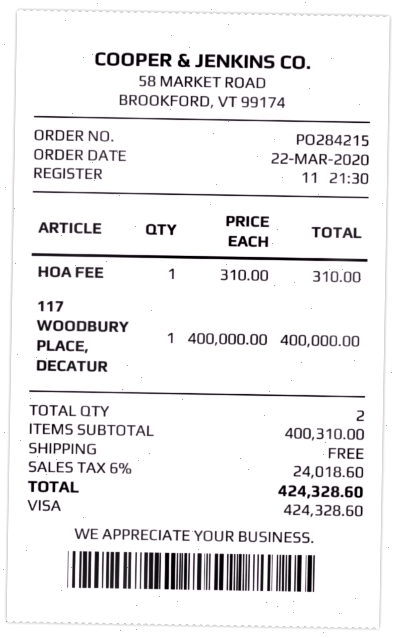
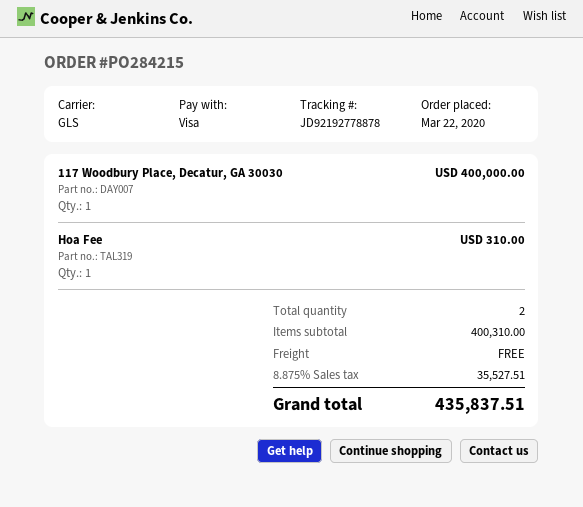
tax: 6% = 24018.60 -> 8.875% = 35527.51
total: 424328.60 -> 435837.51

